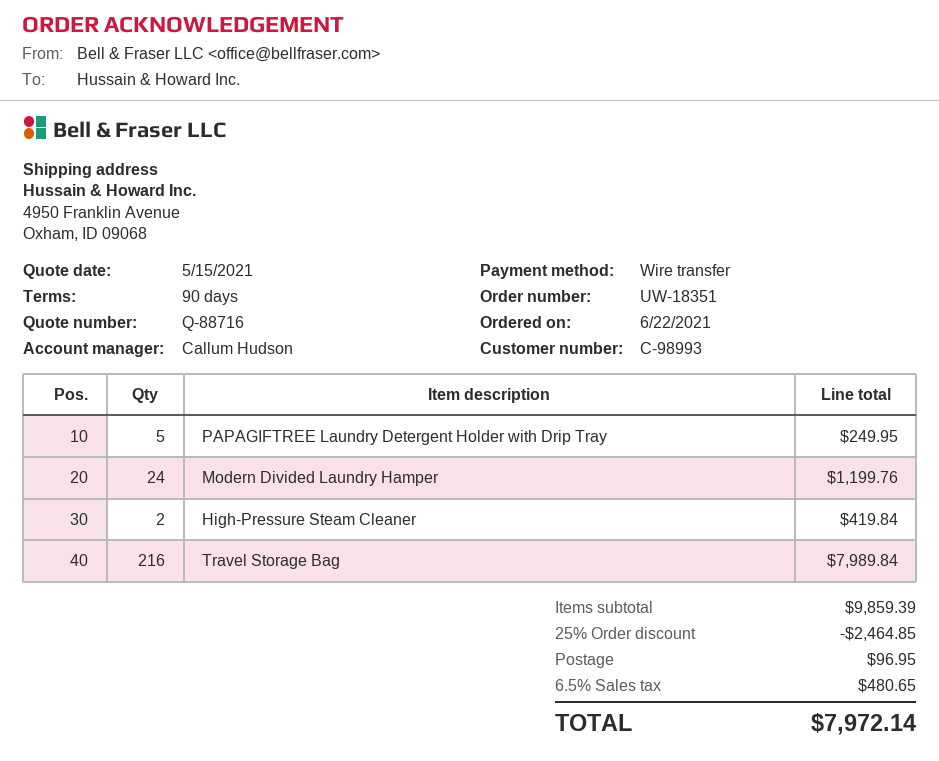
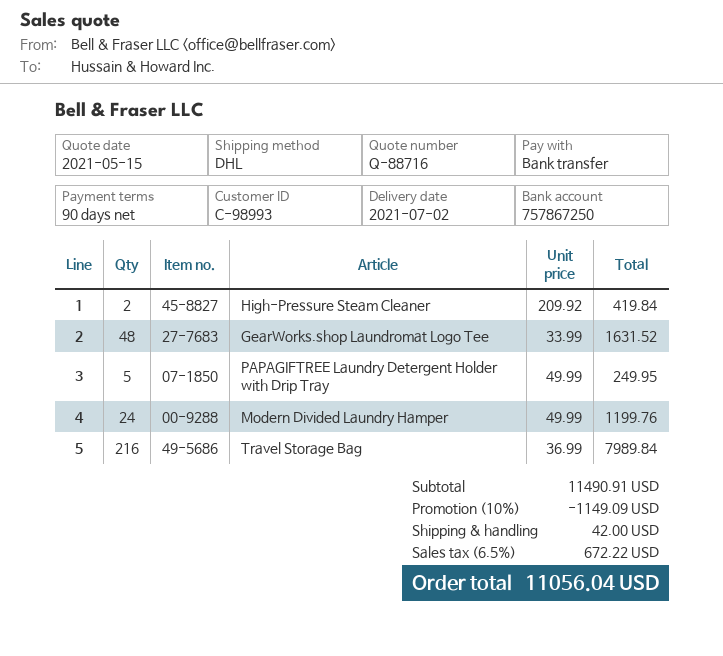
GearWorks.shop Laundromat Logo Tee: none -> 48 for 1631.52
subtotal: 9859.39 -> 11490.91
discount: 25% = 2464.85 -> 10% = 1149.09
shipping: 96.95 -> 42.00
tax: 6.5% = 480.65 -> 6.5% = 672.22
total: 7972.14 -> 11056.04

